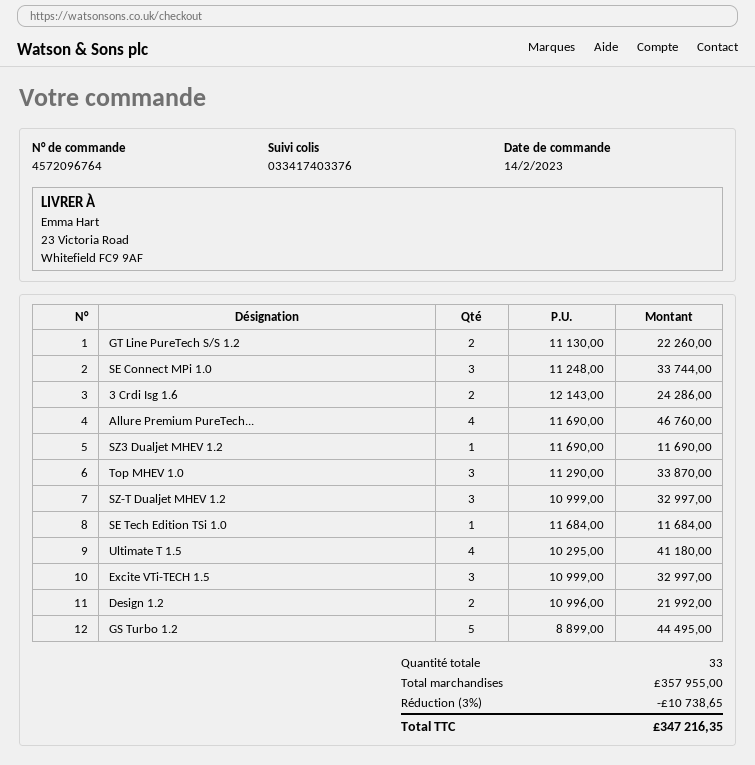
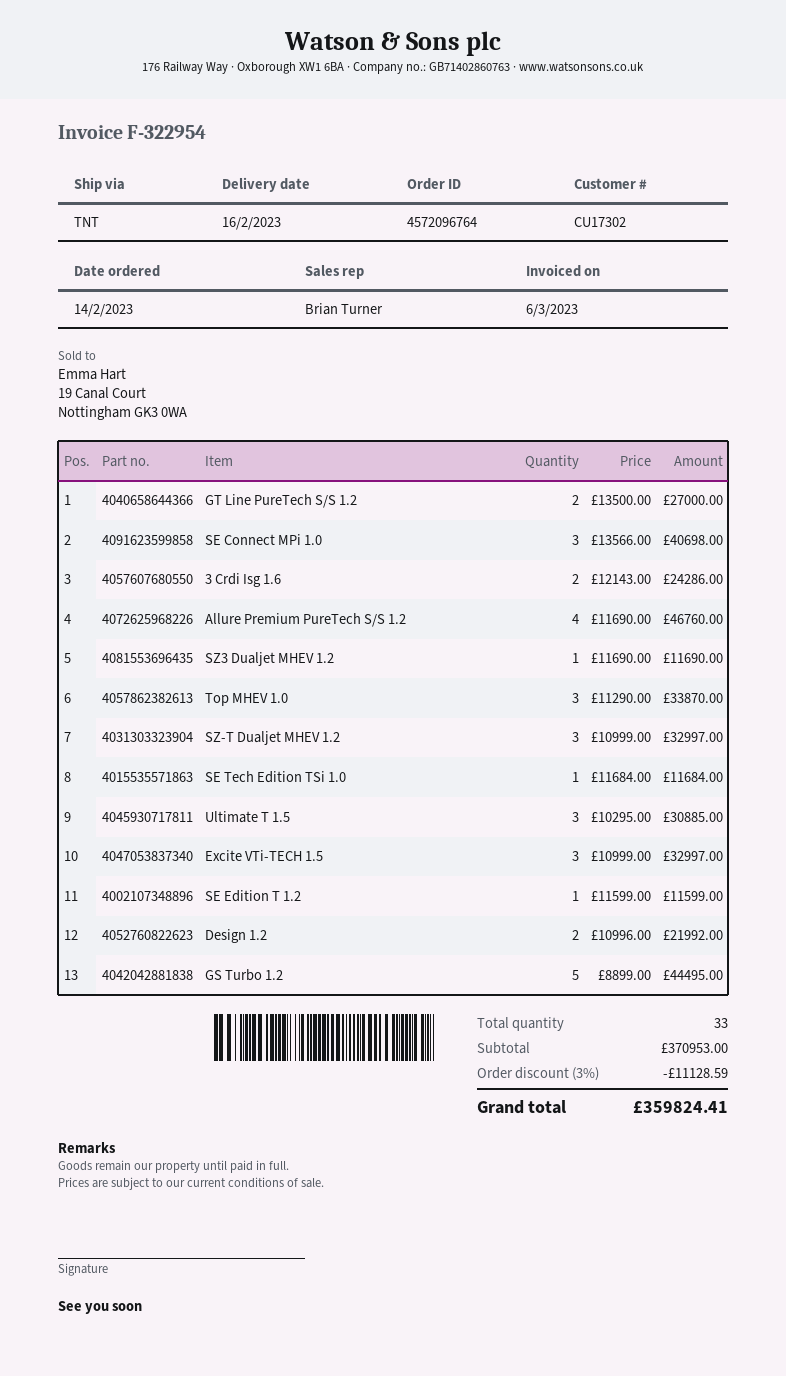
GT Line PureTech S/S 1.2: 2 x 11130.00 = 22260.00 -> 2 x 13500.00 = 27000.00
SE Connect MPi 1.0: 3 x 11248.00 = 33744.00 -> 3 x 13566.00 = 40698.00
Ultimate T 1.5: 4 x 10295.00 = 41180.00 -> 3 x 10295.00 = 30885.00
SE Edition T 1.2: none -> 1 x 11599.00 = 11599.00
subtotal: 357955.00 -> 370953.00
discount: 3% = 10738.65 -> 3% = 11128.59
total: 347216.35 -> 359824.41

